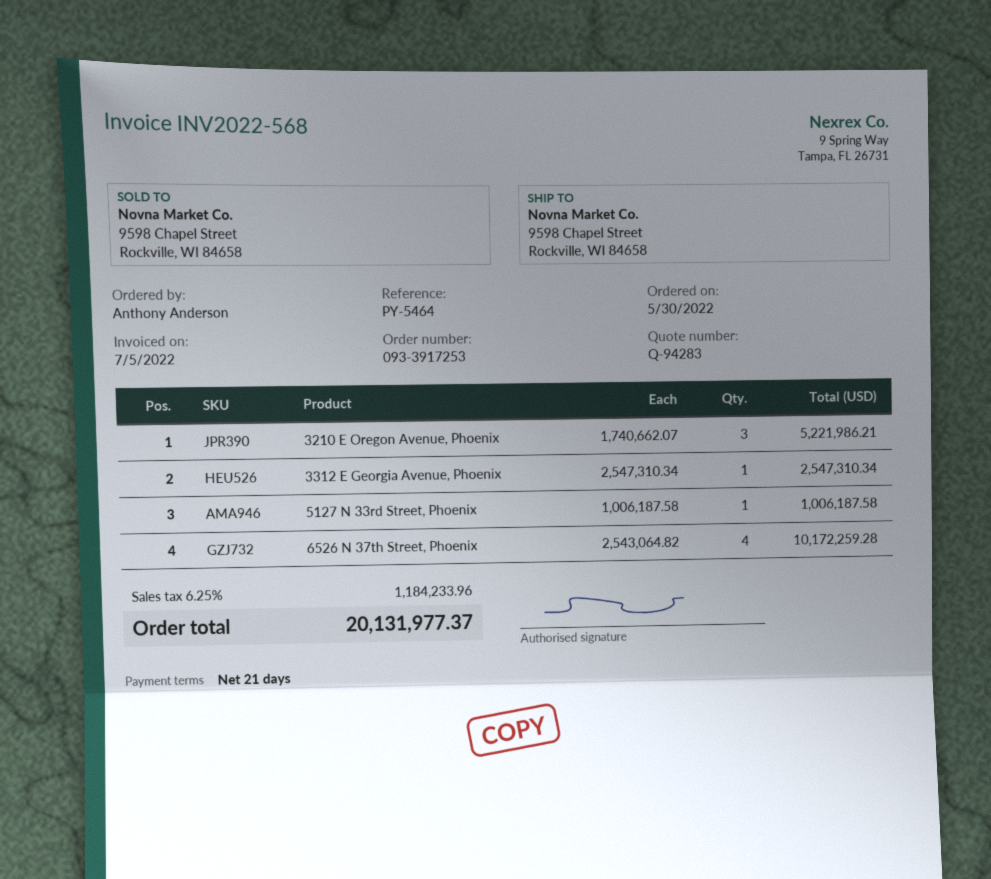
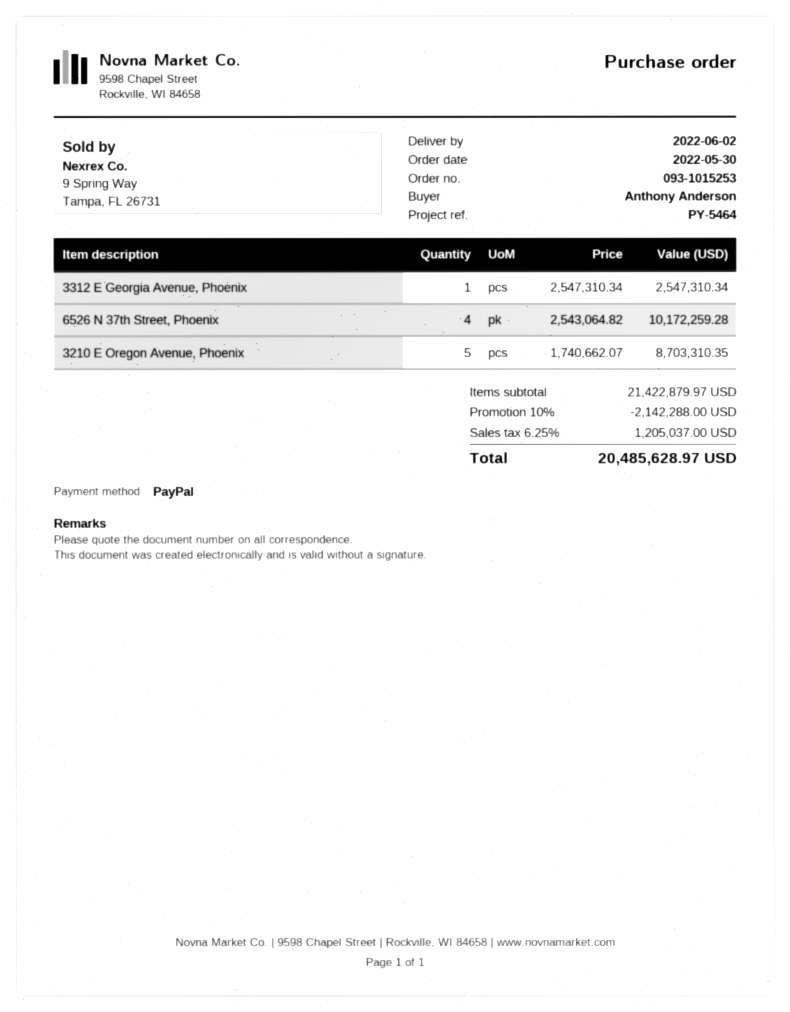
order number: 093-3917253 -> 093-1015253
3210 E Oregon Avenue, Phoenix: 3 x 1740662.07 = 5221986.21 -> 5 x 1740662.07 = 8703310.35
5127 N 33rd Street, Phoenix: 1 x 1006187.58 = 1006187.58 -> none
discount: none -> 10% = 2142288.00
tax: 6.25% = 1184233.96 -> 6.25% = 1205037.00
total: 20131977.37 -> 20485628.97

